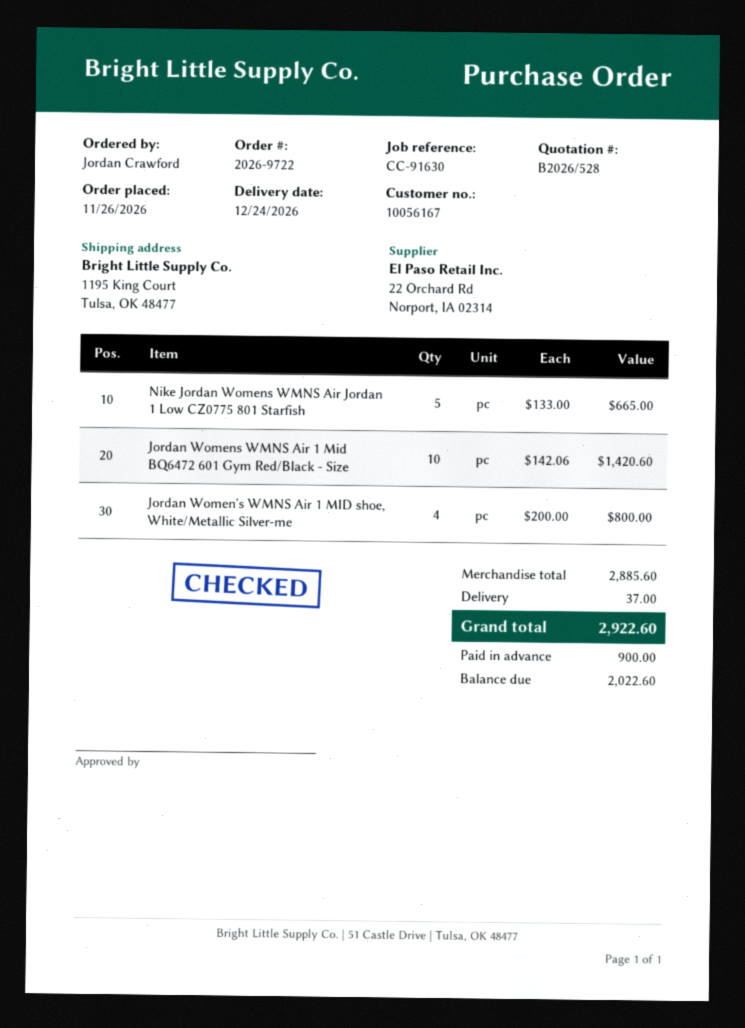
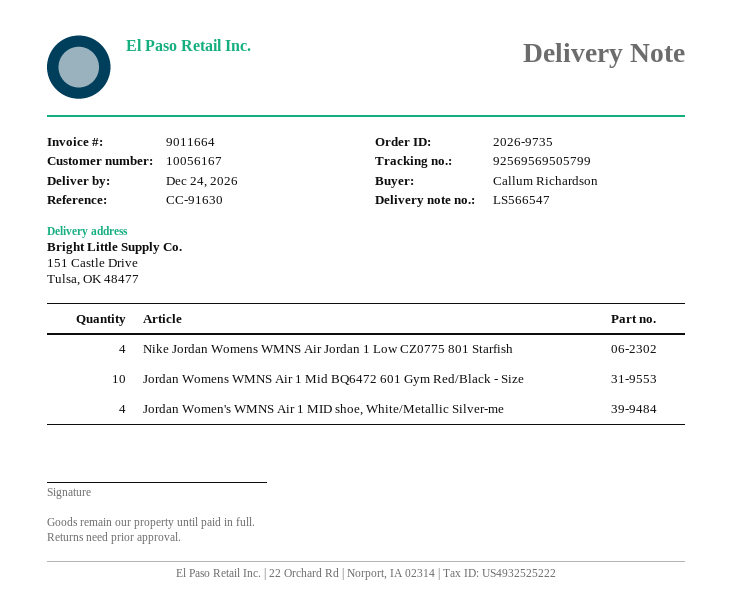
order number: 2026-9722 -> 2026-9735
ordered by: Jordan Crawford -> Callum Richardson
ship to: 1195 King Court, Tulsa, OK 48477 -> 151 Castle Drive, Tulsa, OK 48477
Nike Jordan Womens WMNS Air Jordan 1 Low CZ0775 801 Starfish: 5 -> 4

